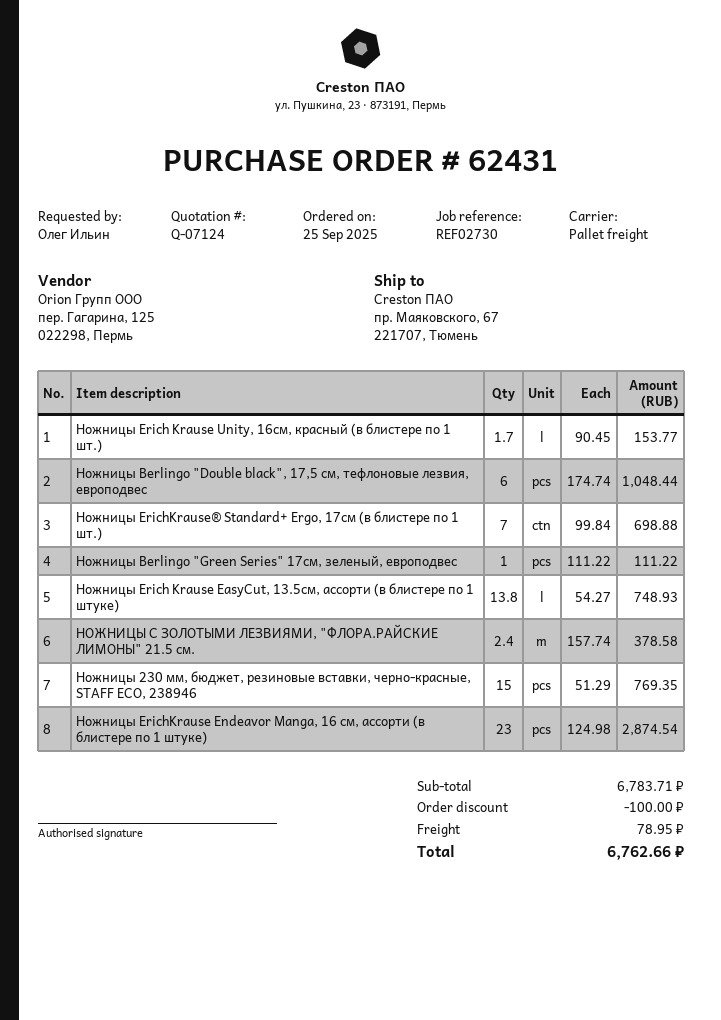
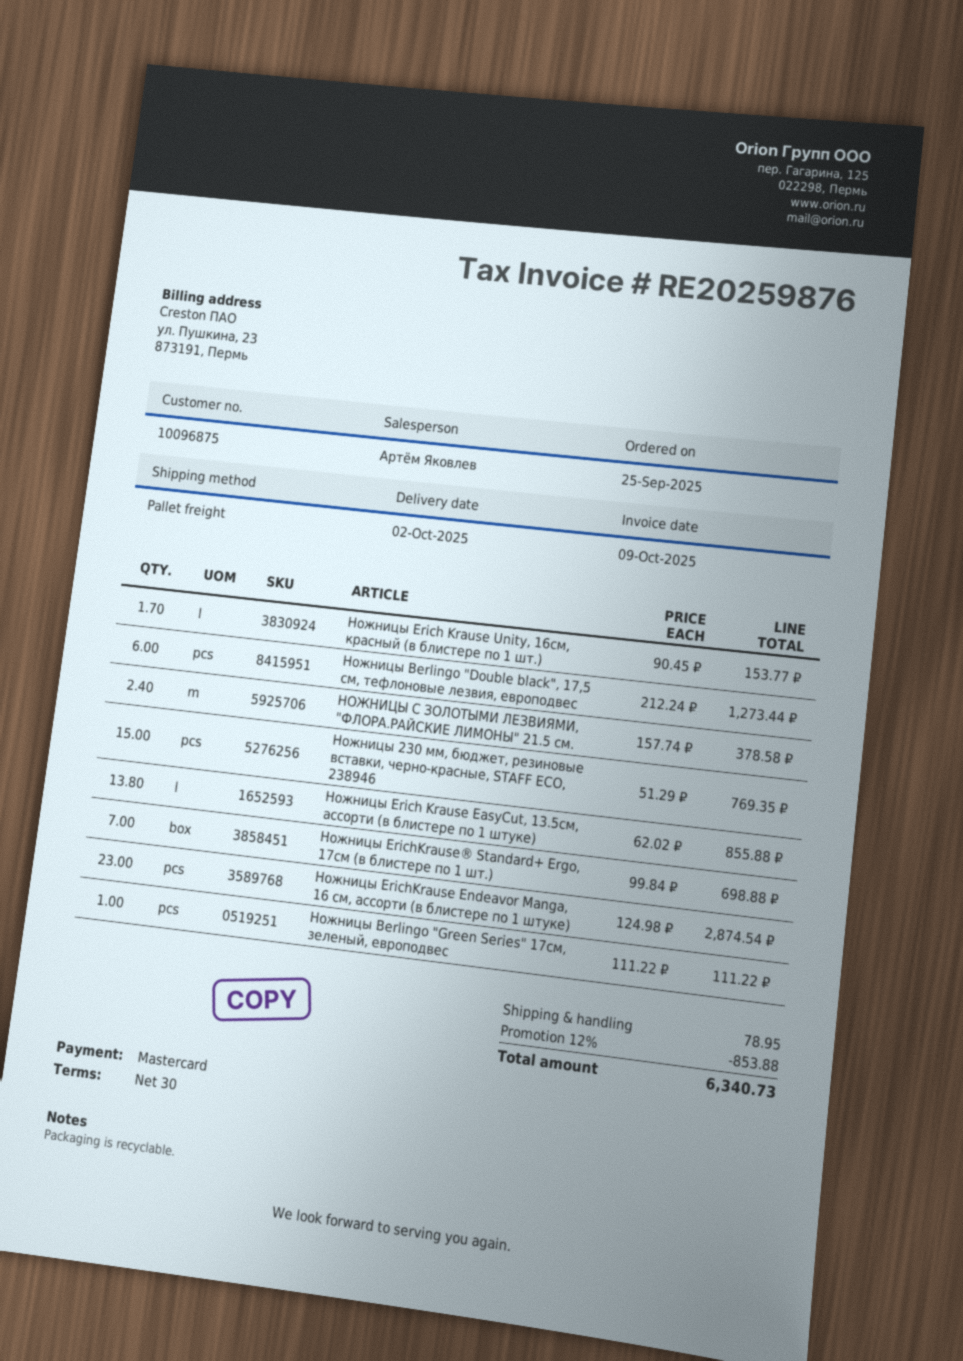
Ножницы Berlingo "Double black", 17,5 см, тефлоновые лезвия, европодвес: 6 x 174.74 = 1048.44 -> 6 x 212.24 = 1273.44
Ножницы Erich Krause EasyCut, 13.5см, ассорти (в блистере по 1 штуке): 13.8 x 54.27 = 748.93 -> 13.8 x 62.02 = 855.88
discount: 100.00 -> 853.88
total: 6762.66 -> 6340.73

